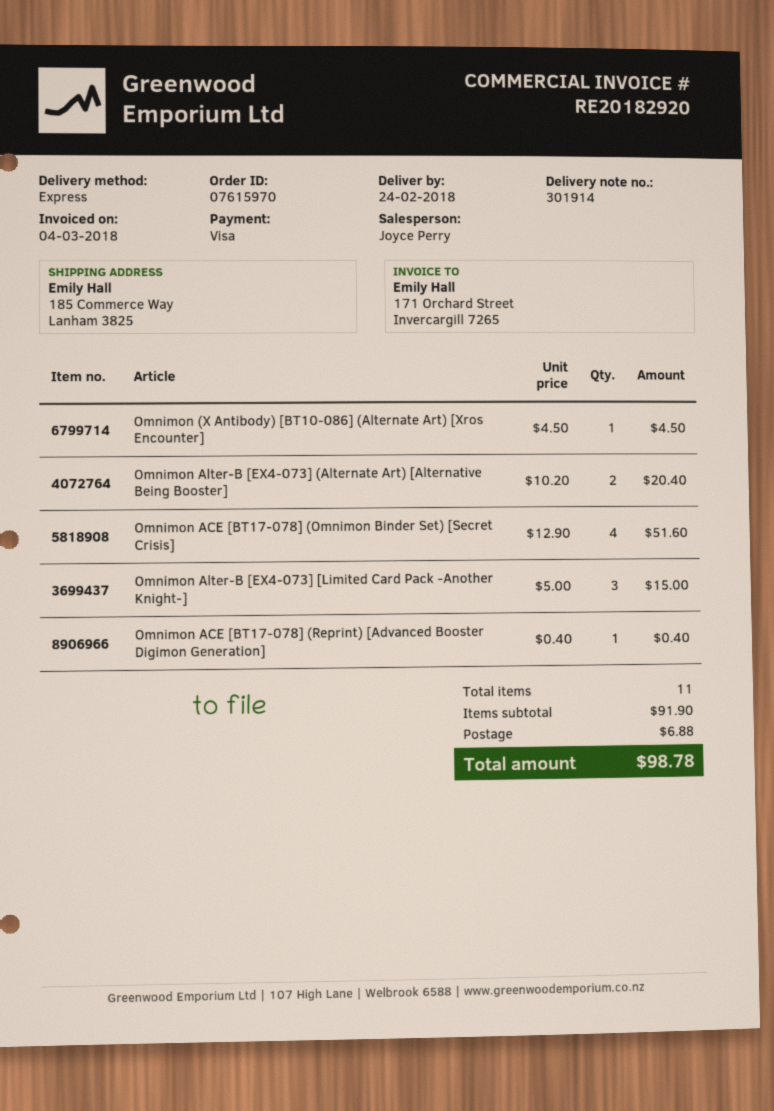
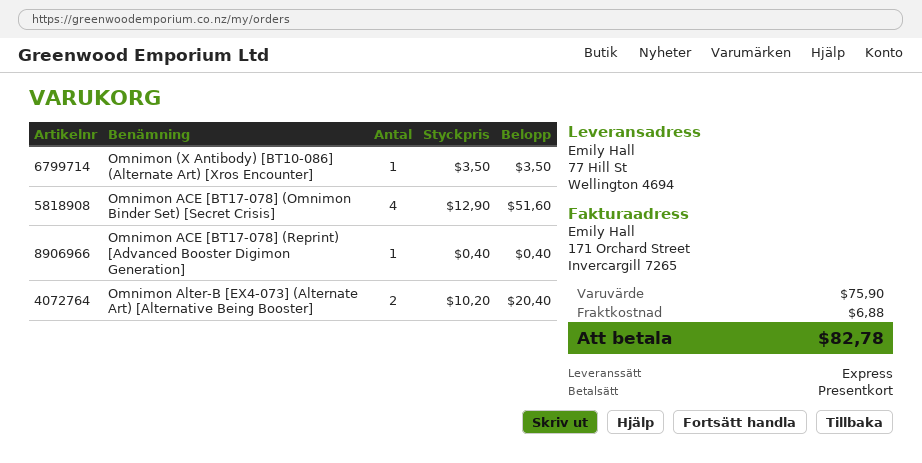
payment method: Visa -> gift card
ship to: 185 Commerce Way, Lanham 3825 -> 77 Hill St, Wellington 4694
Omnimon (X Antibody) [BT10-086] (Alternate Art) [Xros Encounter]: 1 x 4.50 = 4.50 -> 1 x 3.50 = 3.50
Omnimon Alter-B [EX4-073] [Limited Card Pack -Another Knight-]: 3 x 5.00 = 15.00 -> none
subtotal: 91.90 -> 75.90
total: 98.78 -> 82.78

